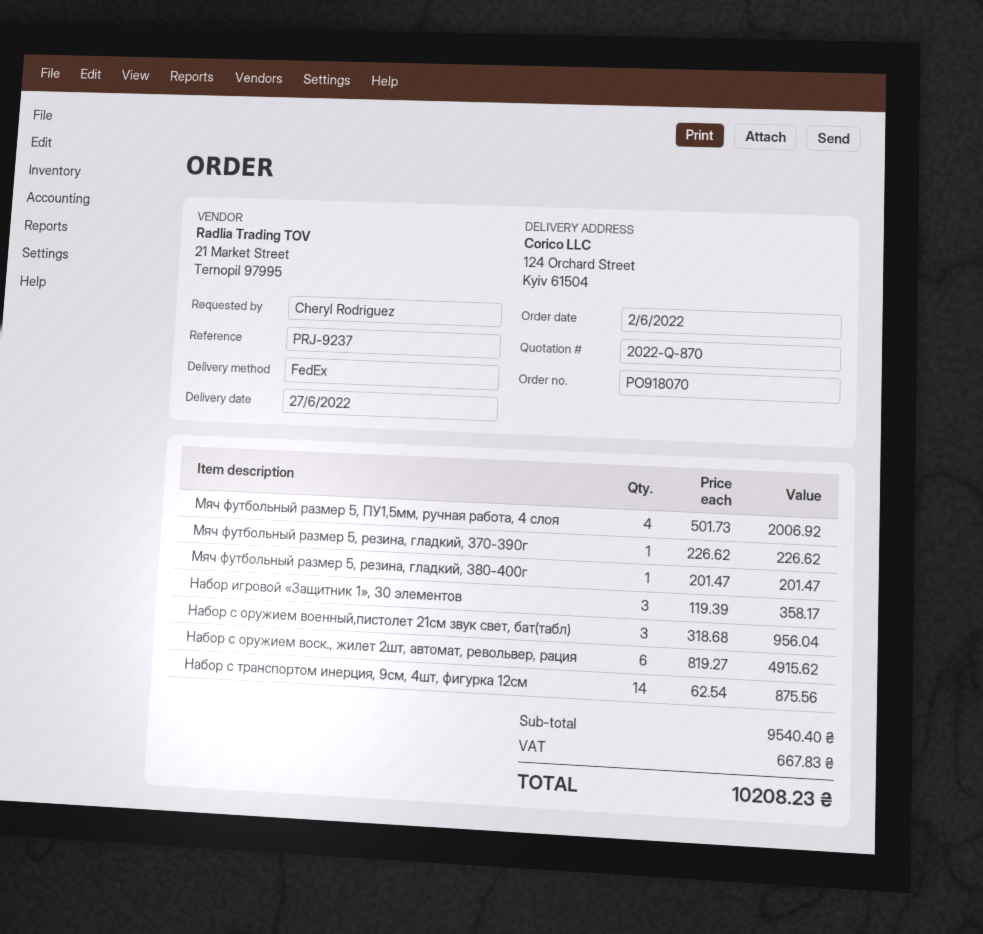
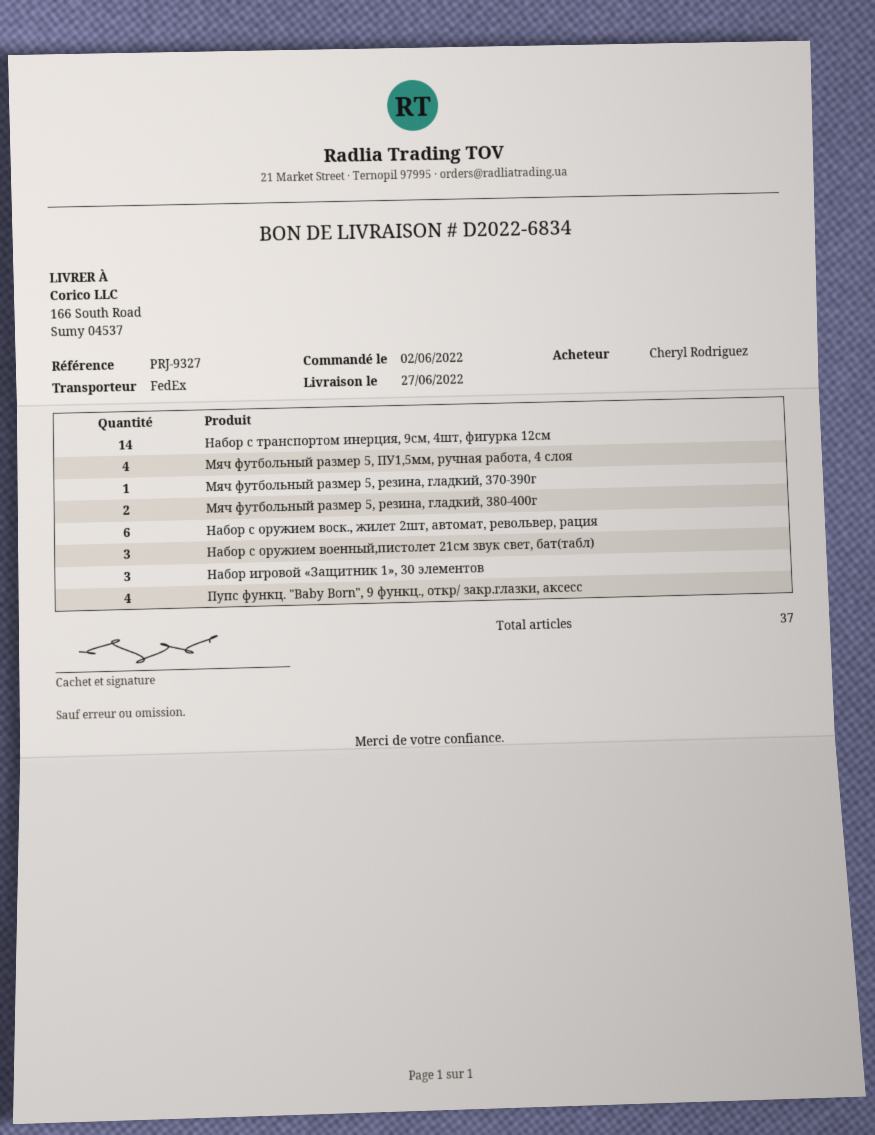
reference: PRJ-9237 -> PRJ-9327
ship to: 124 Orchard Street, Kyiv 61504 -> 166 South Road, Sumy 04537
Мяч футбольный размер 5, резина, гладкий, 380-400г: 1 -> 2
Пупс функц. "Baby Born", 9 функц., откр/ закр.глазки, аксесс: none -> 4

